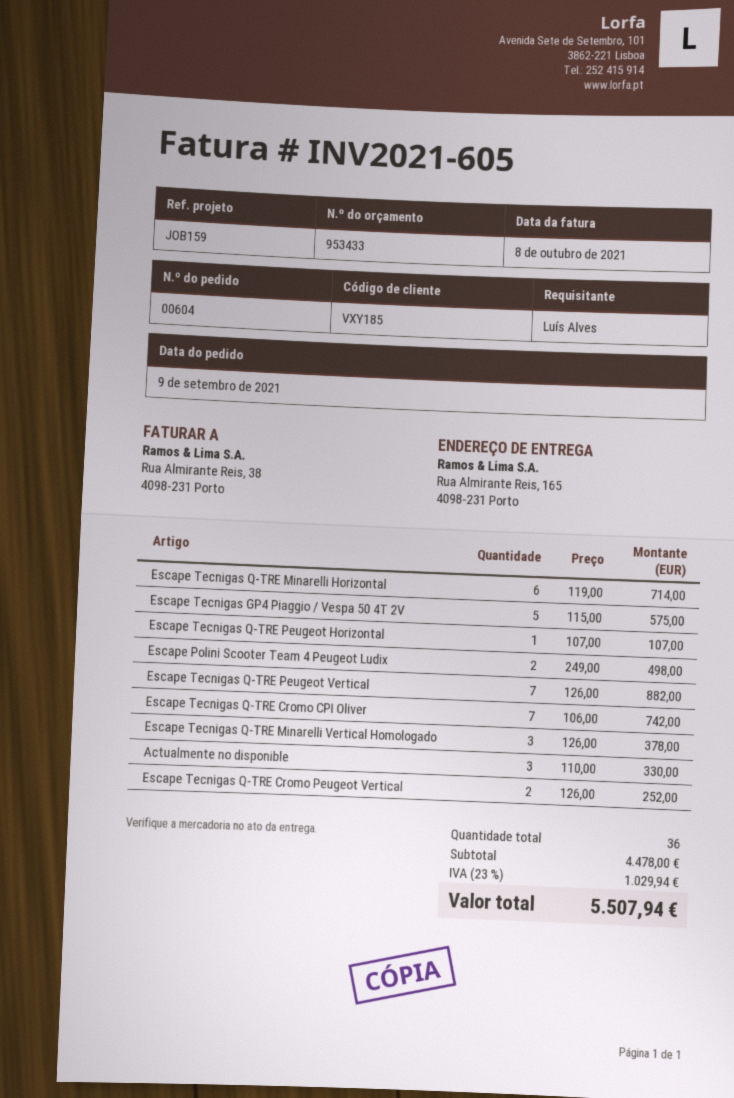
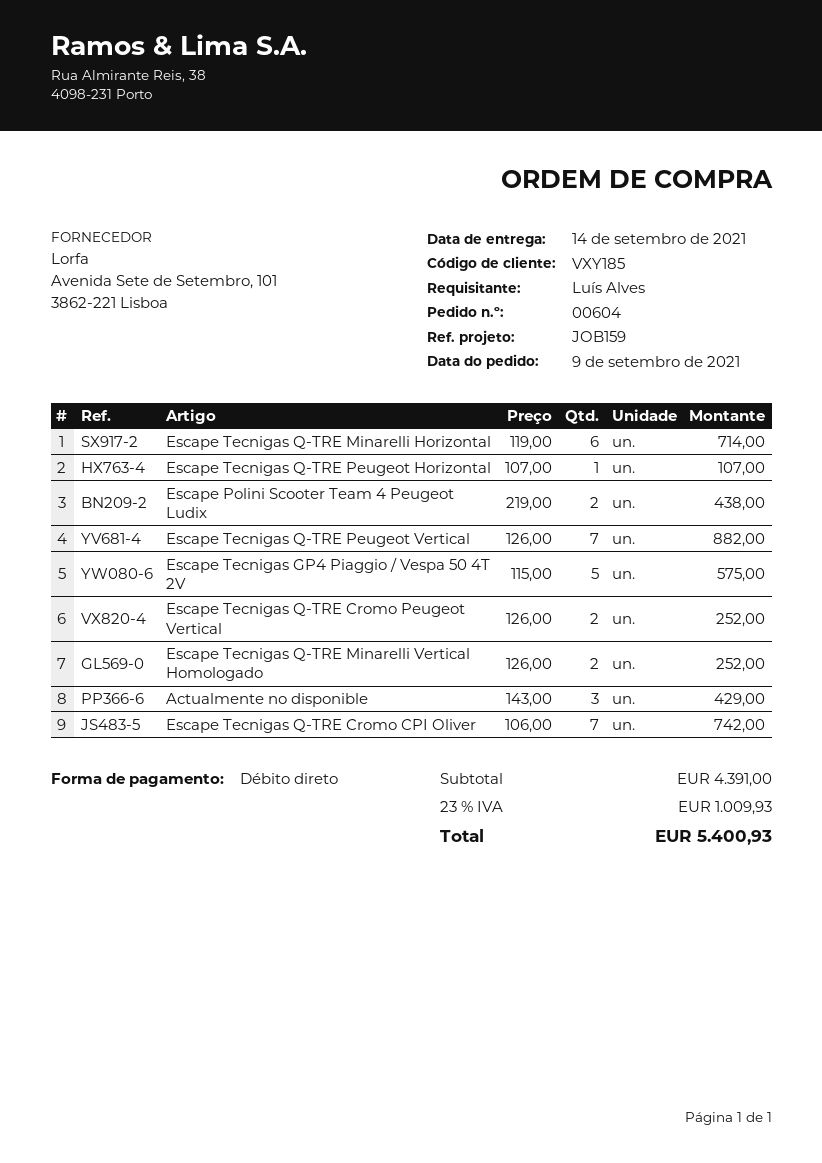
Escape Polini Scooter Team 4 Peugeot Ludix: 2 x 249.00 = 498.00 -> 2 x 219.00 = 438.00
Escape Tecnigas Q-TRE Minarelli Vertical Homologado: 3 x 126.00 = 378.00 -> 2 x 126.00 = 252.00
Actualmente no disponible: 3 x 110.00 = 330.00 -> 3 x 143.00 = 429.00
subtotal: 4478.00 -> 4391.00
tax: 23% = 1029.94 -> 23% = 1009.93
total: 5507.94 -> 5400.93

